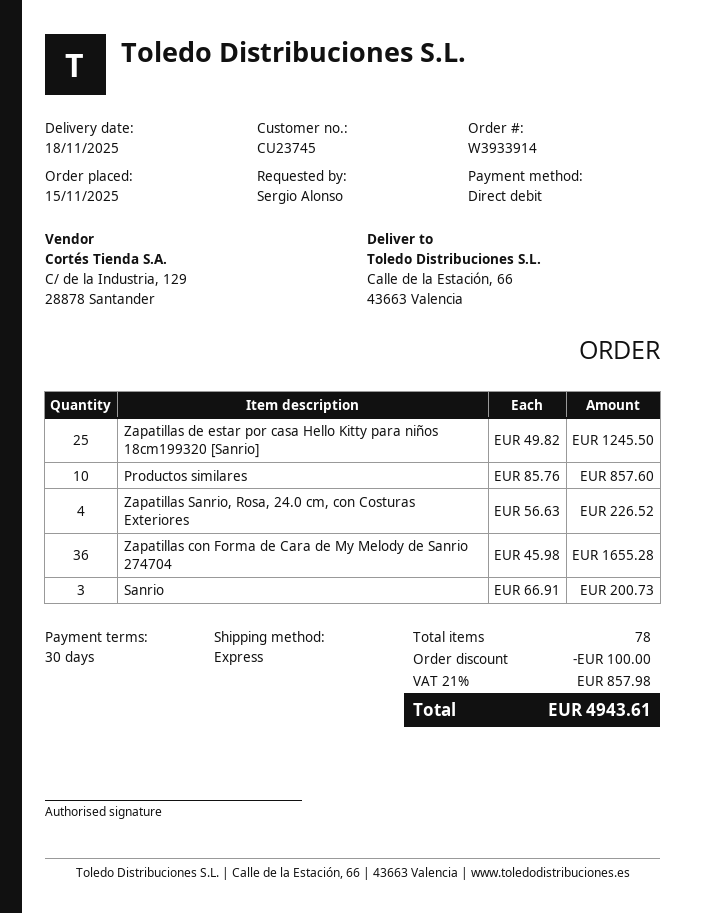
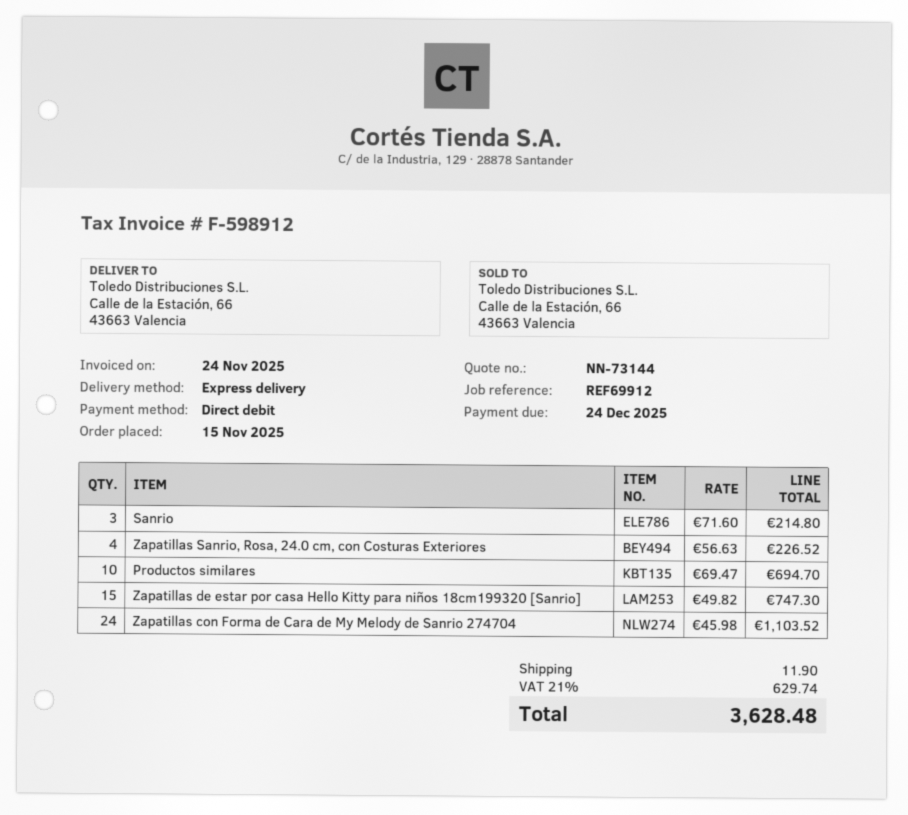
Zapatillas de estar por casa Hello Kitty para niños 18cm199320 [Sanrio]: 25 x 49.82 = 1245.50 -> 15 x 49.82 = 747.30
Productos similares: 10 x 85.76 = 857.60 -> 10 x 69.47 = 694.70
Zapatillas con Forma de Cara de My Melody de Sanrio 274704: 36 x 45.98 = 1655.28 -> 24 x 45.98 = 1103.52
Sanrio: 3 x 66.91 = 200.73 -> 3 x 71.60 = 214.80
discount: 100.00 -> none
shipping: none -> 11.90
tax: 21% = 857.98 -> 21% = 629.74
total: 4943.61 -> 3628.48

